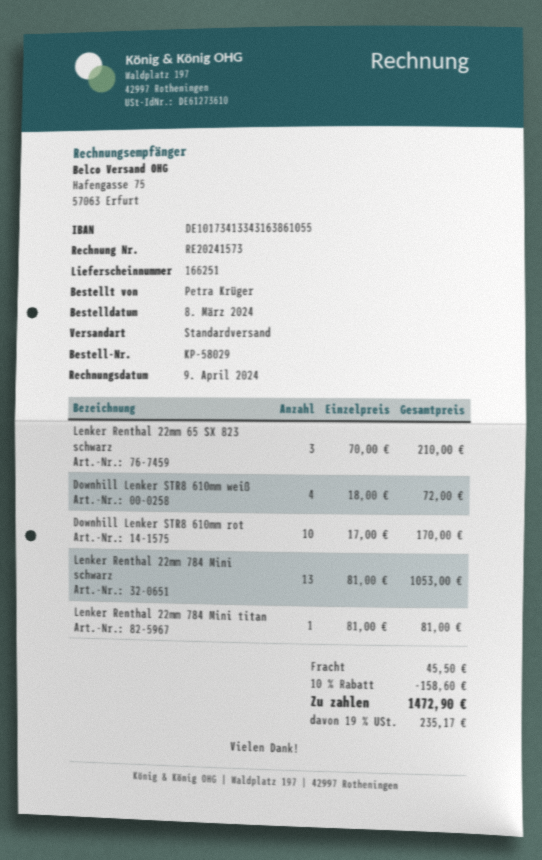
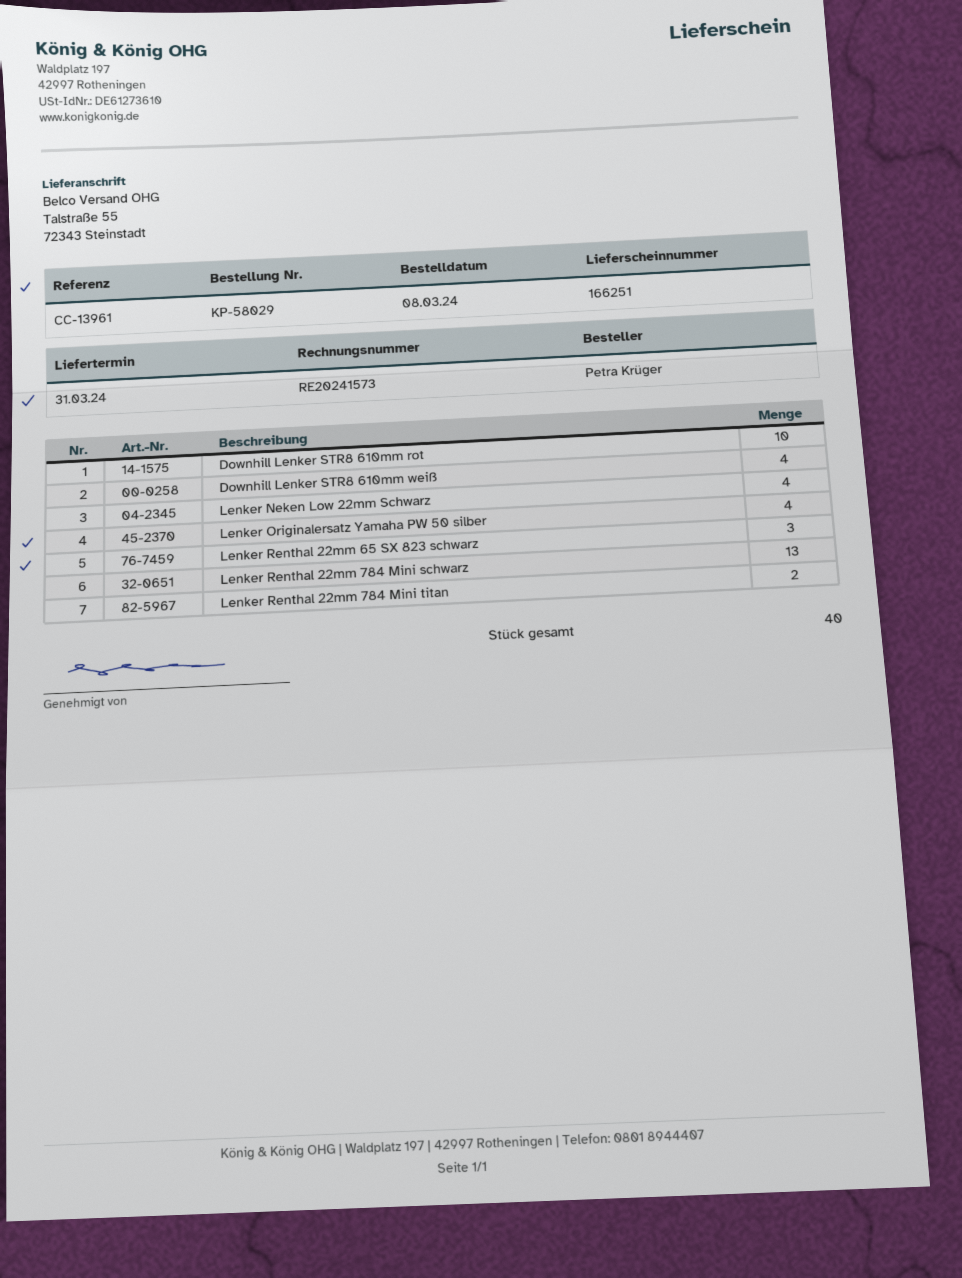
Lenker Renthal 22mm 784 Mini titan: 1 -> 2
Lenker Neken Low 22mm Schwarz: none -> 4
Lenker Originalersatz Yamaha PW 50 silber: none -> 4

